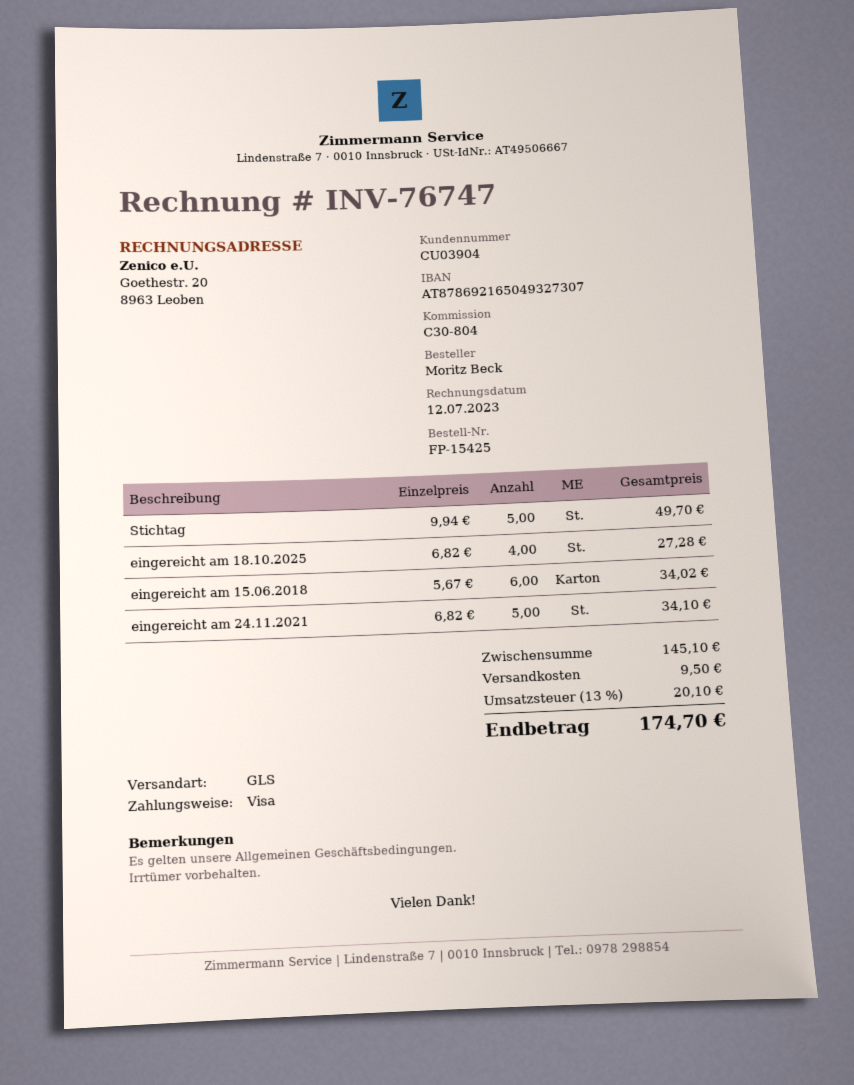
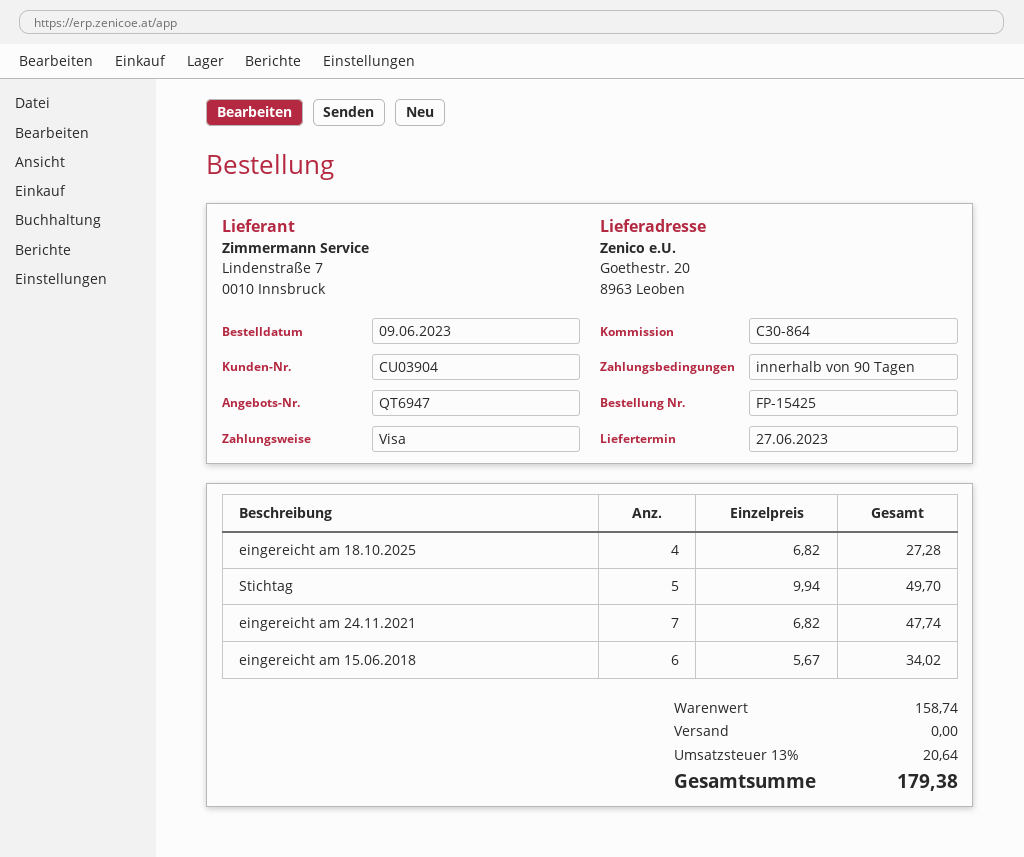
reference: C30-804 -> C30-864
eingereicht am 24.11.2021: 5 x 6.82 = 34.10 -> 7 x 6.82 = 47.74
subtotal: 145.10 -> 158.74
shipping: 9.50 -> 0.00
tax: 13% = 20.10 -> 13% = 20.64
total: 174.70 -> 179.38

